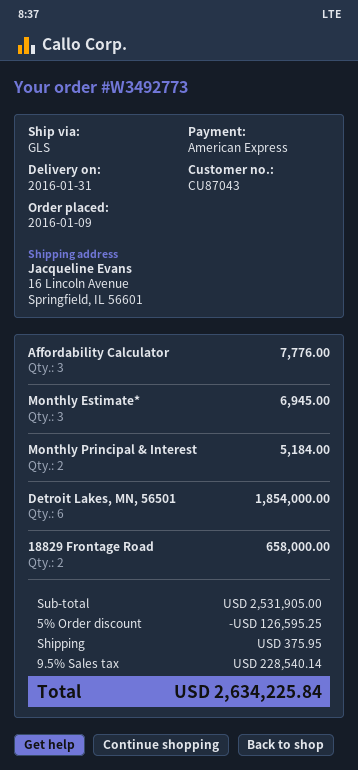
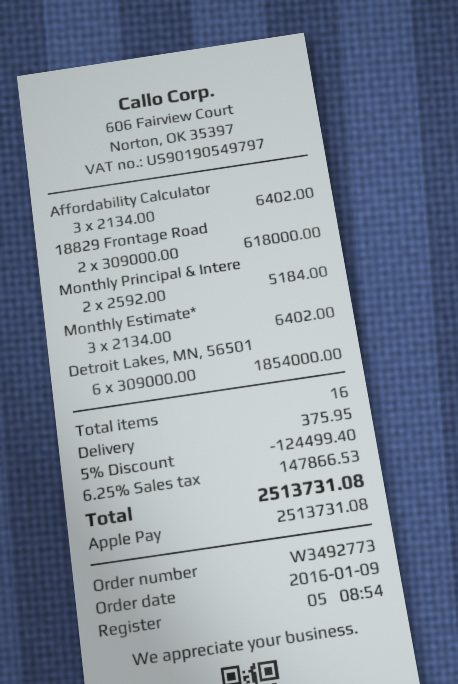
payment method: American Express -> Apple Pay
Affordability Calculator: 3 for 7776.00 -> 3 for 6402.00
Monthly Estimate*: 3 for 6945.00 -> 3 for 6402.00
18829 Frontage Road: 2 for 658000.00 -> 2 for 618000.00
discount: 5% = 126595.25 -> 5% = 124499.40
tax: 9.5% = 228540.14 -> 6.25% = 147866.53
total: 2634225.84 -> 2513731.08

